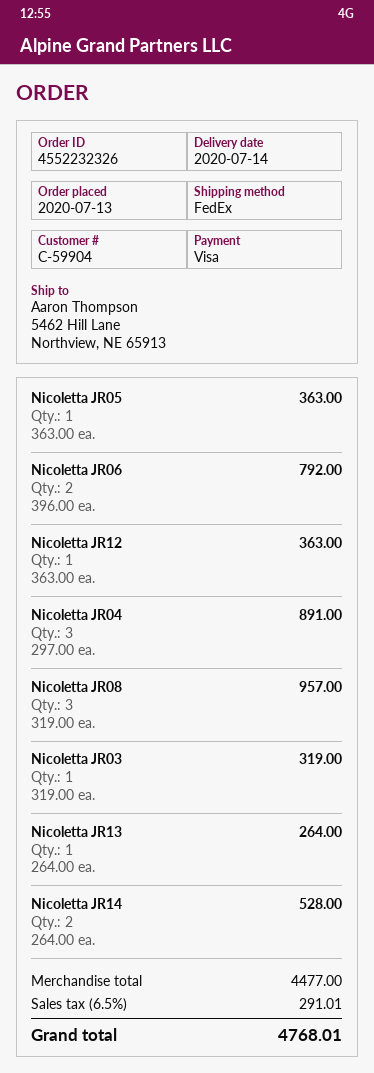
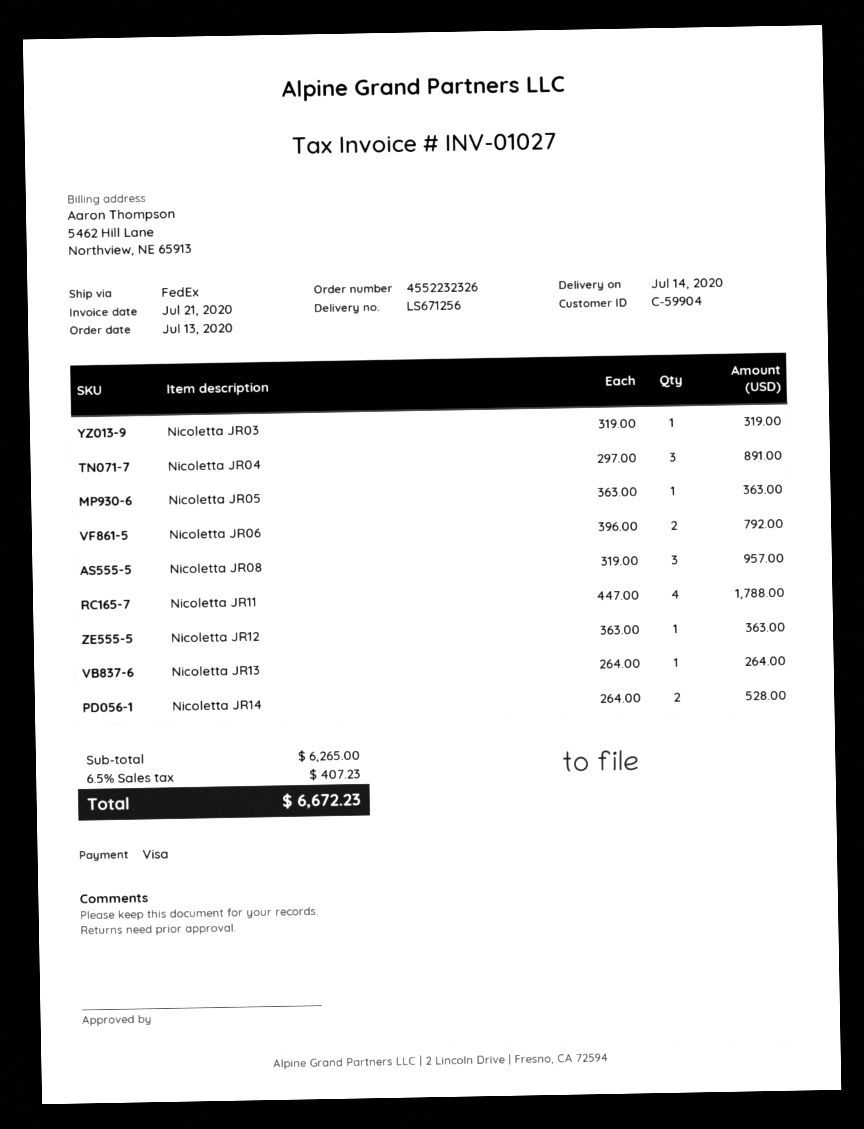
Nicoletta JR11: none -> 4 x 447.00 = 1788.00
subtotal: 4477.00 -> 6265.00
tax: 6.5% = 291.01 -> 6.5% = 407.23
total: 4768.01 -> 6672.23

